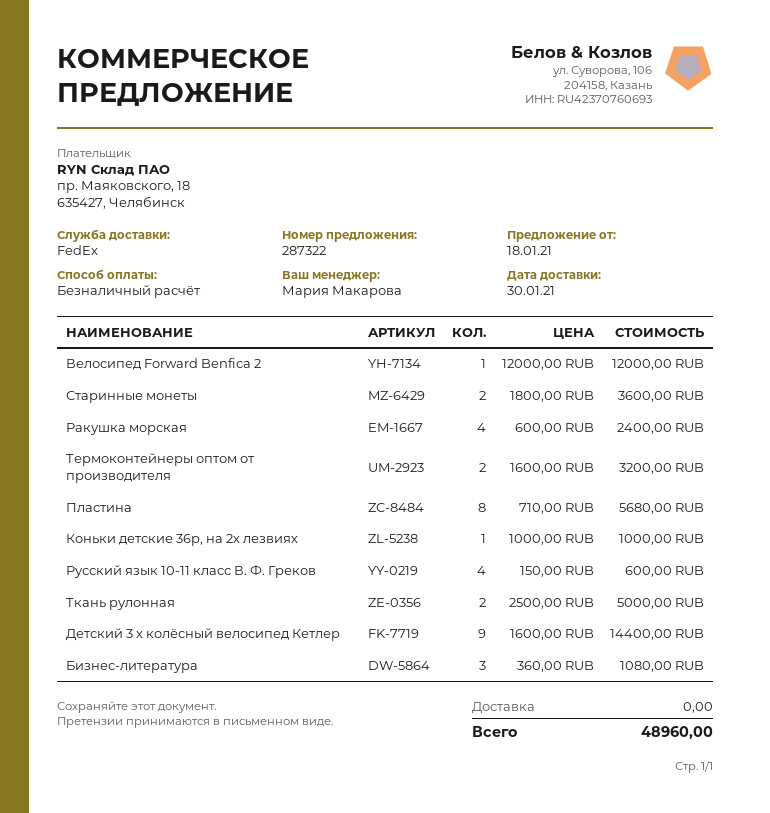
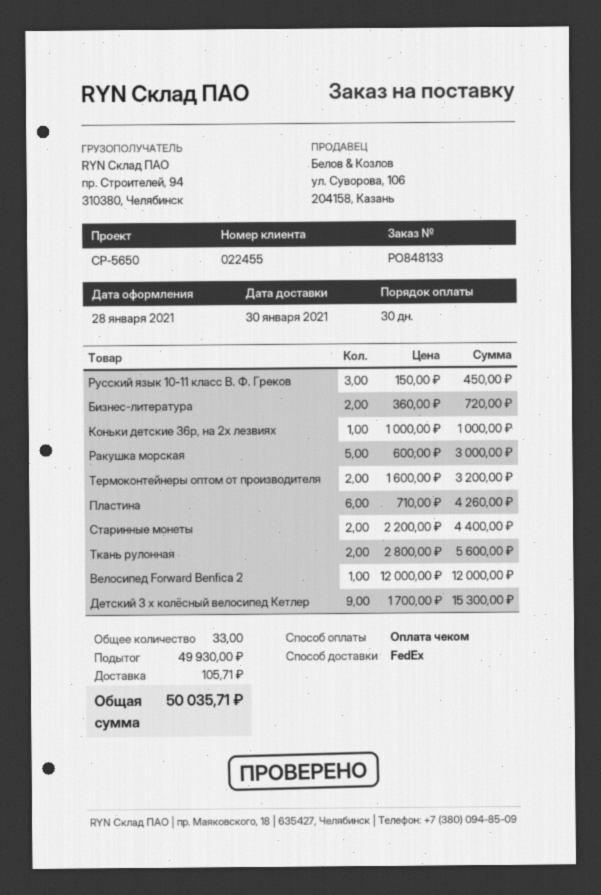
payment method: bank transfer -> cheque
Старинные монеты: 2 x 1800.00 = 3600.00 -> 2 x 2200.00 = 4400.00
Ракушка морская: 4 x 600.00 = 2400.00 -> 5 x 600.00 = 3000.00
Пластина: 8 x 710.00 = 5680.00 -> 6 x 710.00 = 4260.00
Русский язык 10-11 класс В. Ф. Греков: 4 x 150.00 = 600.00 -> 3 x 150.00 = 450.00
Ткань рулонная: 2 x 2500.00 = 5000.00 -> 2 x 2800.00 = 5600.00
Детский 3 х колёсный велосипед Кетлер: 9 x 1600.00 = 14400.00 -> 9 x 1700.00 = 15300.00
Бизнес-литература: 3 x 360.00 = 1080.00 -> 2 x 360.00 = 720.00
shipping: 0.00 -> 105.71
total: 48960.00 -> 50035.71

